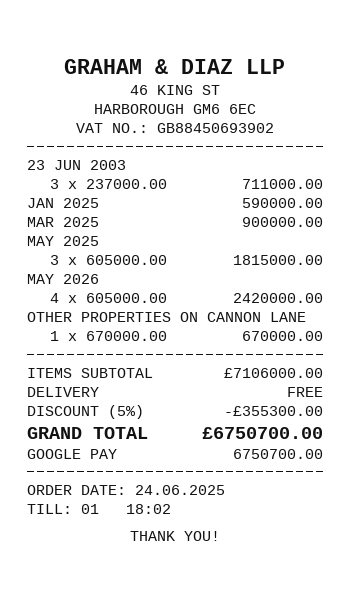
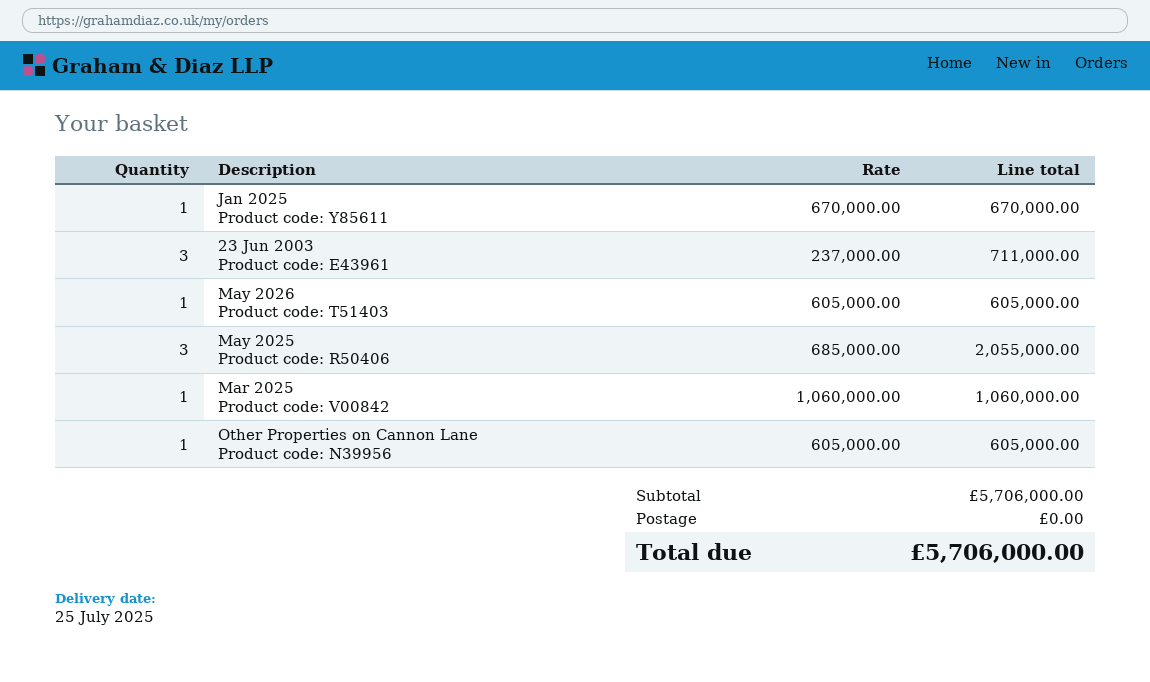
JAN 2025: 1 x 590000.00 = 590000.00 -> 1 x 670000.00 = 670000.00
MAR 2025: 1 x 900000.00 = 900000.00 -> 1 x 1060000.00 = 1060000.00
MAY 2025: 3 x 605000.00 = 1815000.00 -> 3 x 685000.00 = 2055000.00
MAY 2026: 4 x 605000.00 = 2420000.00 -> 1 x 605000.00 = 605000.00
OTHER PROPERTIES ON CANNON LANE: 1 x 670000.00 = 670000.00 -> 1 x 605000.00 = 605000.00
subtotal: 7106000.00 -> 5706000.00
discount: 5% = 355300.00 -> none
total: 6750700.00 -> 5706000.00

